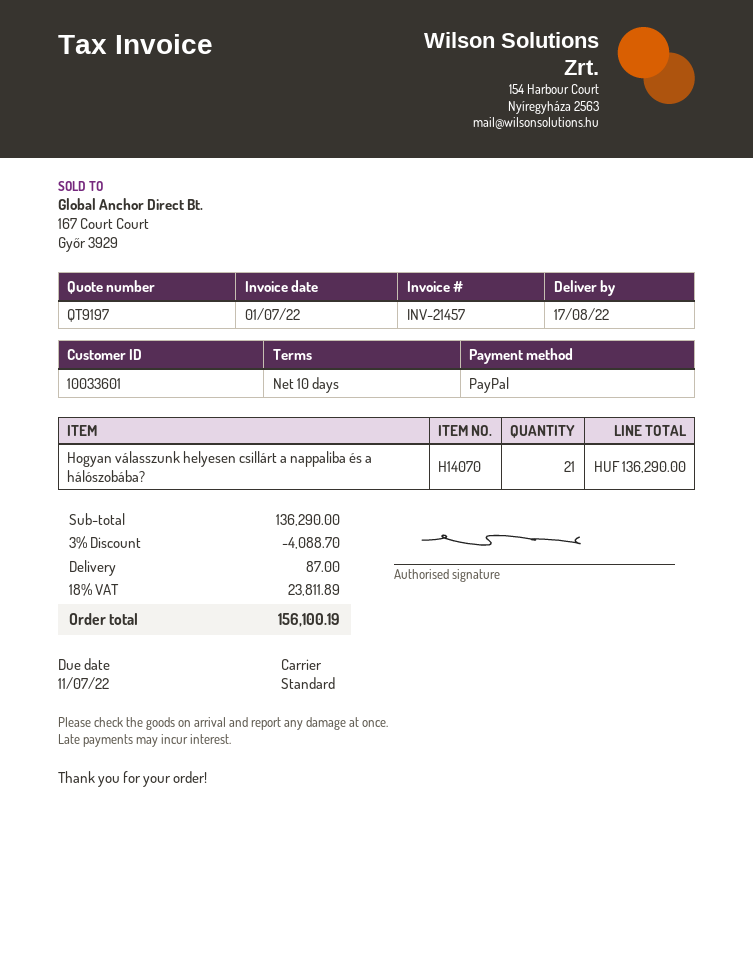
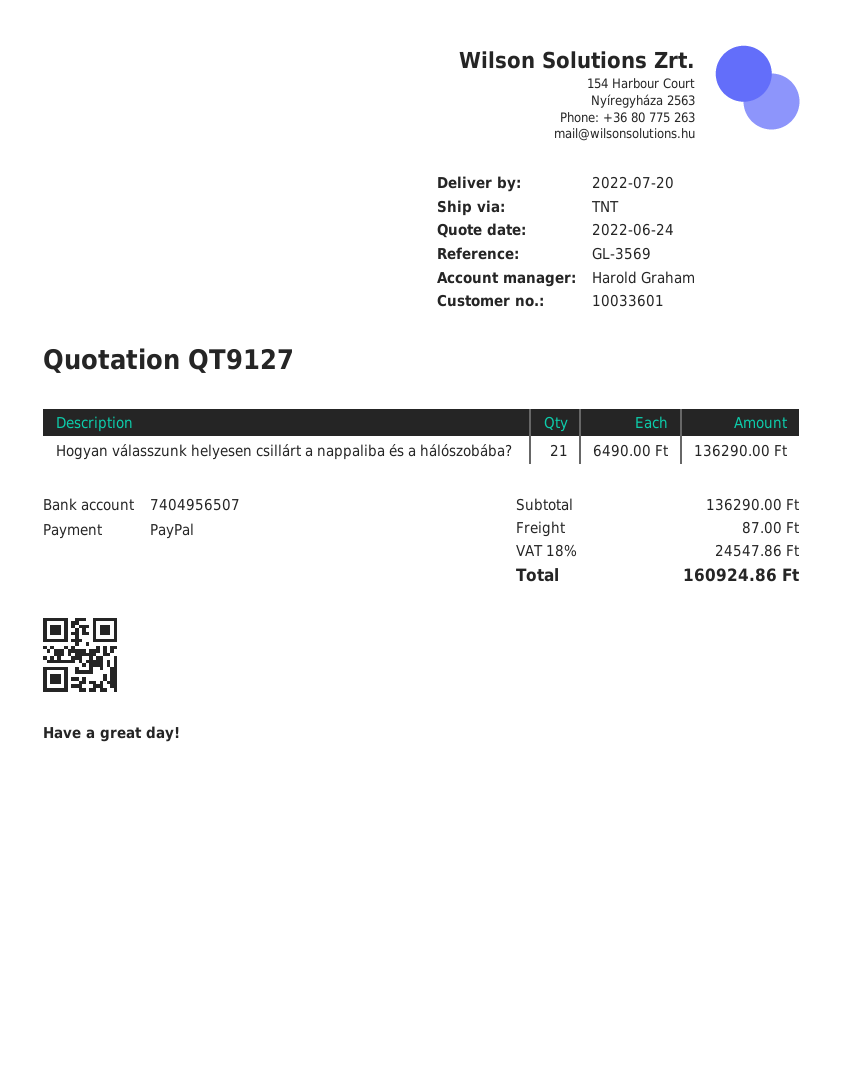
quote number: QT9197 -> QT9127
delivery date: 2022-08-17 -> 2022-07-20
shipping method: standard -> TNT
discount: 3% = 4088.70 -> none
tax: 18% = 23811.89 -> 18% = 24547.86
total: 156100.19 -> 160924.86

